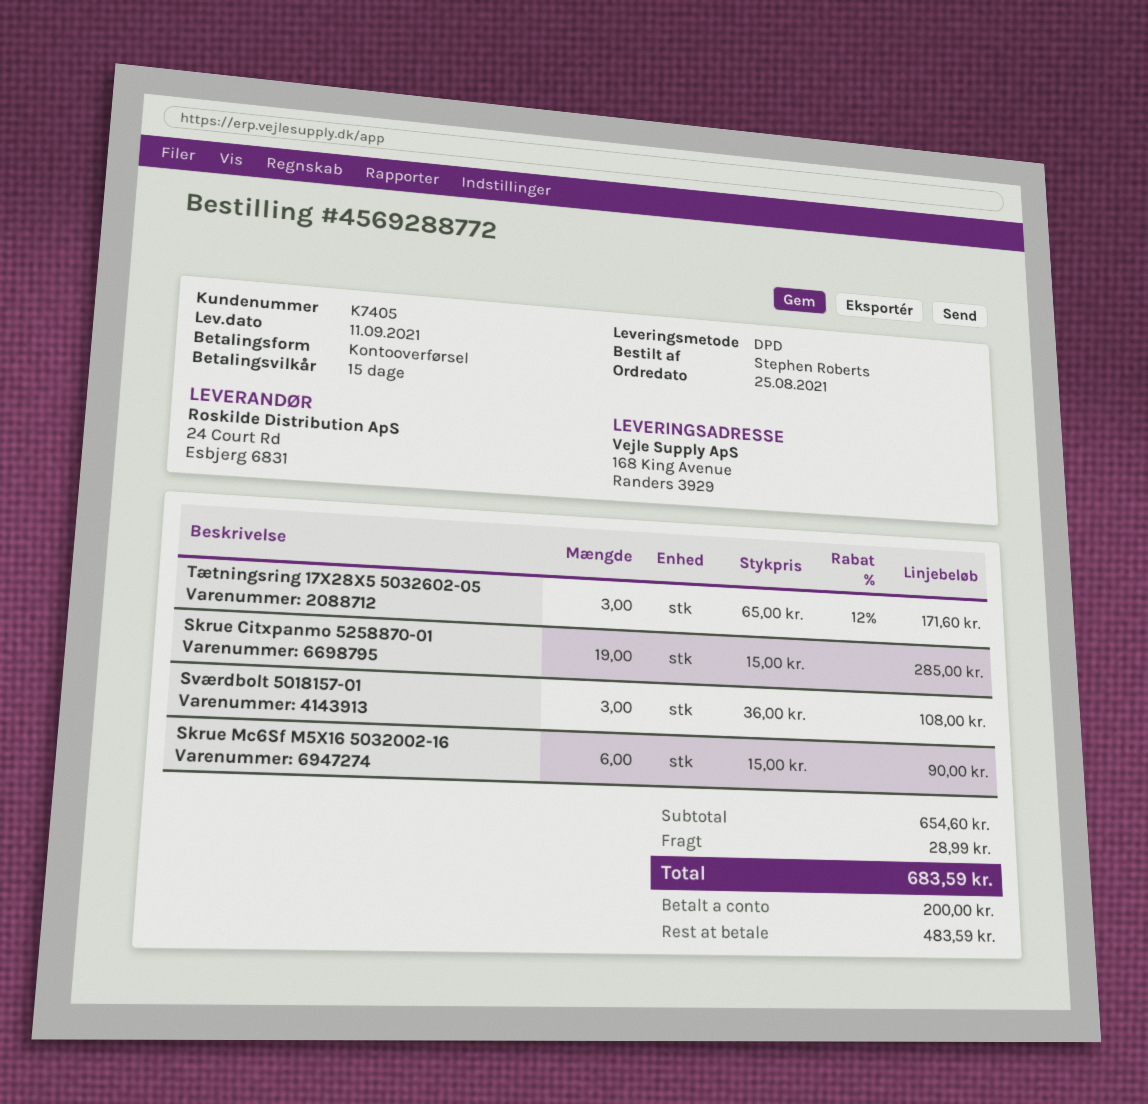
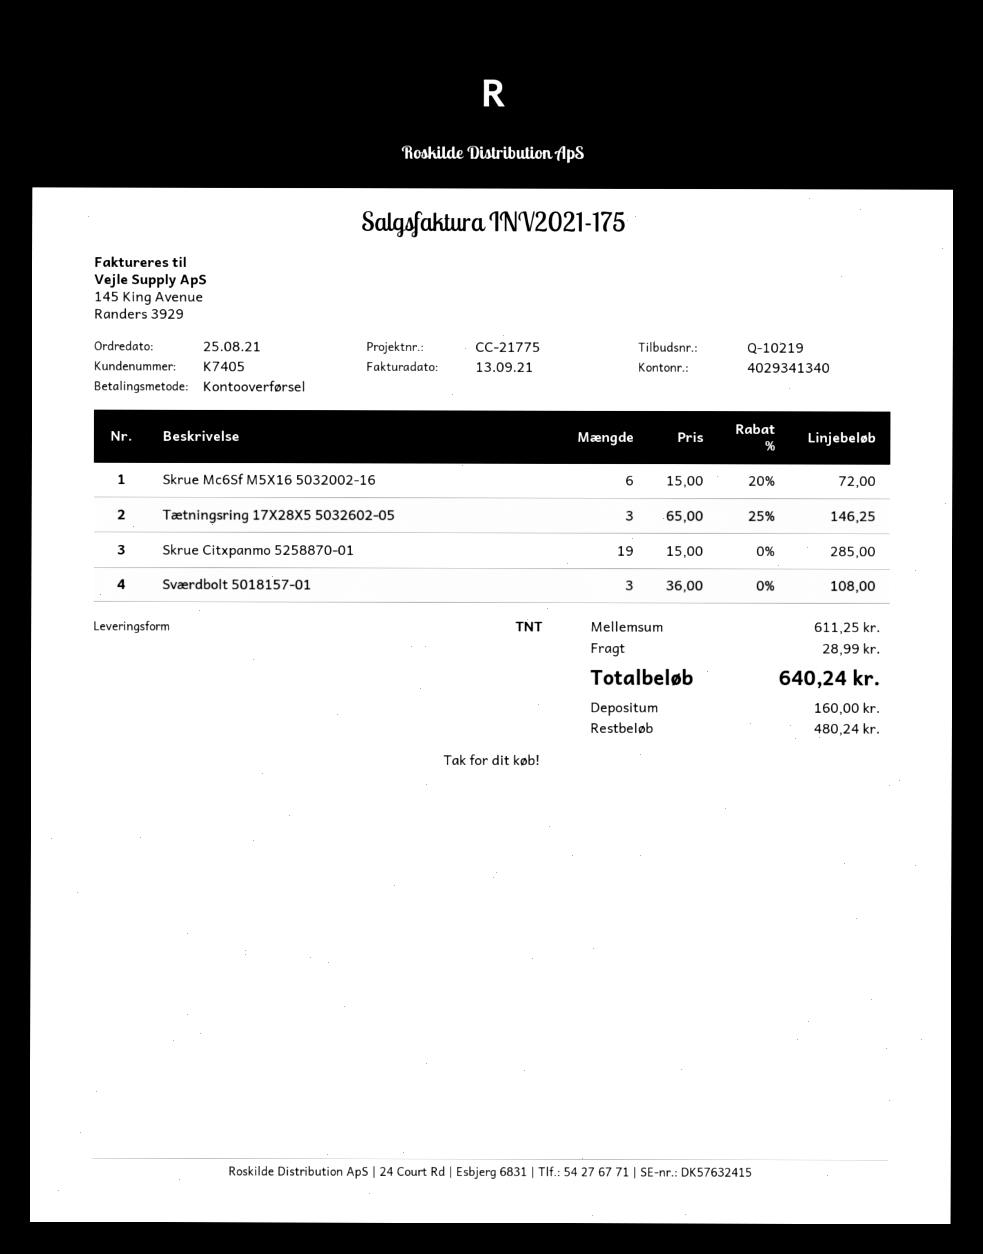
shipping method: DPD -> TNT
Tætningsring 17X28X5 5032602-05: 3 x 65.00 - 12% = 171.60 -> 3 x 65.00 - 25% = 146.25
Skrue Mc6Sf M5X16 5032002-16: 6 x 15.00 = 90.00 -> 6 x 15.00 - 20% = 72.00
subtotal: 654.60 -> 611.25
total: 683.59 -> 640.24
deposit: 200.00 -> 160.00
balance: 483.59 -> 480.24

